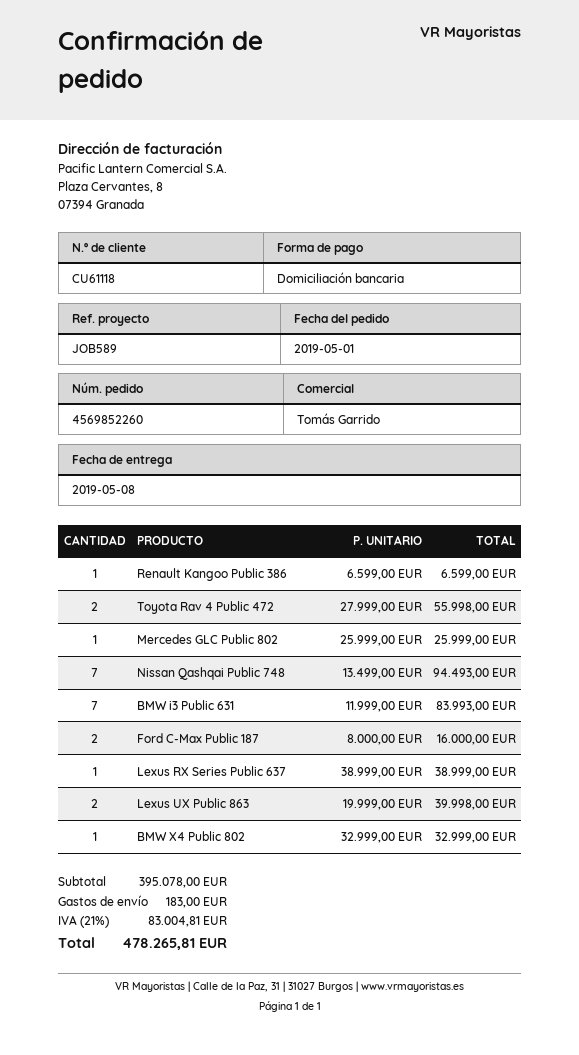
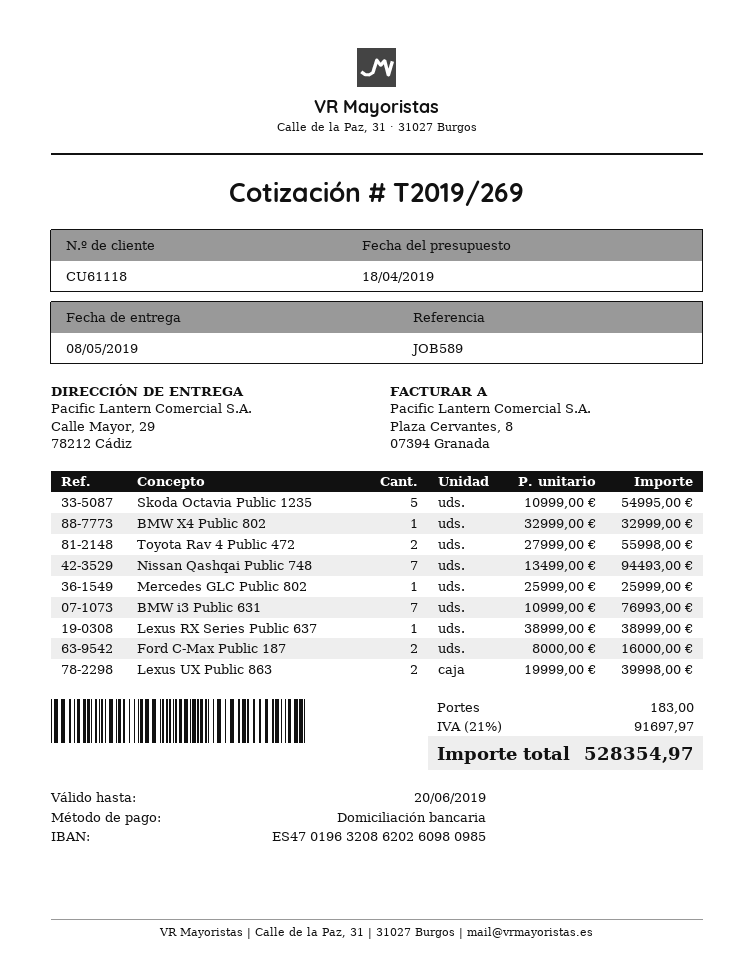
Renault Kangoo Public 386: 1 x 6599.00 = 6599.00 -> none
BMW i3 Public 631: 7 x 11999.00 = 83993.00 -> 7 x 10999.00 = 76993.00
Skoda Octavia Public 1235: none -> 5 x 10999.00 = 54995.00
tax: 21% = 83004.81 -> 21% = 91697.97
total: 478265.81 -> 528354.97

